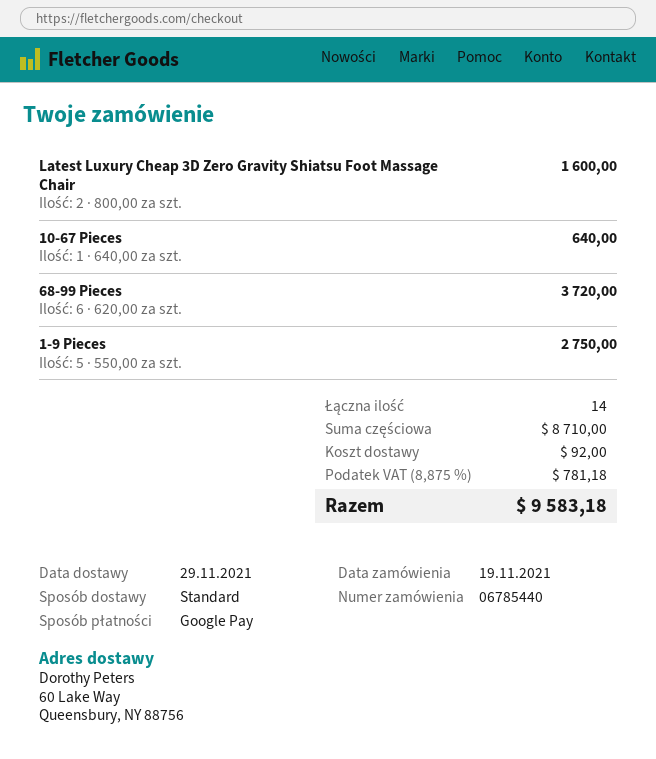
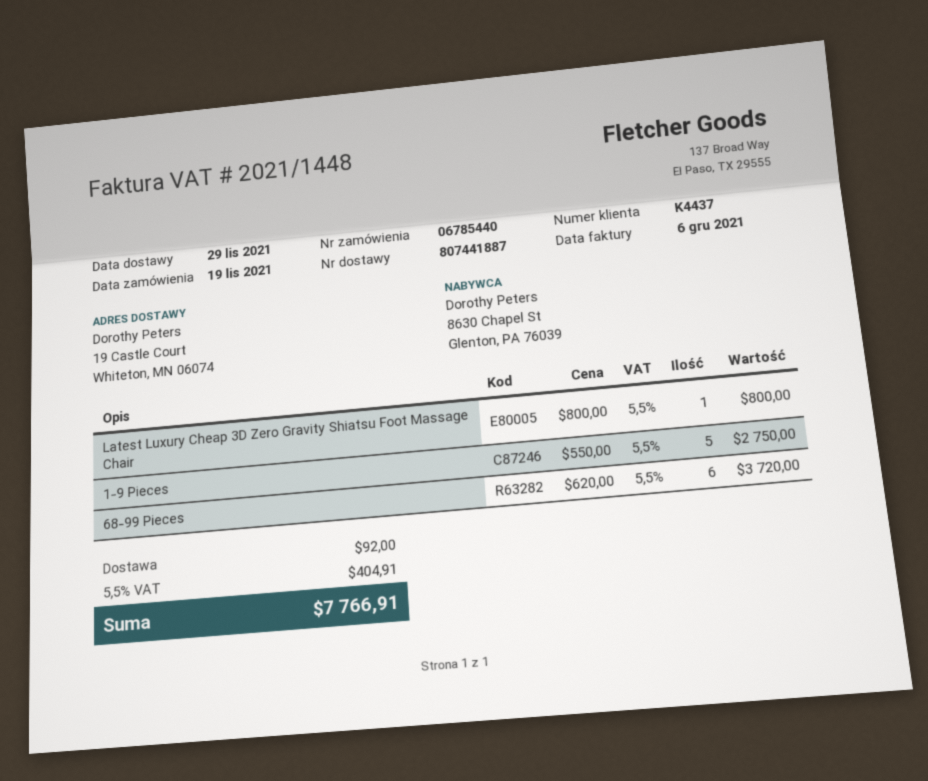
ship to: 60 Lake Way, Queensbury, NY 88756 -> 19 Castle Court, Whiteton, MN 06074
Latest Luxury Cheap 3D Zero Gravity Shiatsu Foot Massage Chair: 2 x 800.00 = 1600.00 -> 1 x 800.00 = 800.00
10-67 Pieces: 1 x 640.00 = 640.00 -> none
tax: 8.875% = 781.18 -> 5.5% = 404.91
total: 9583.18 -> 7766.91

